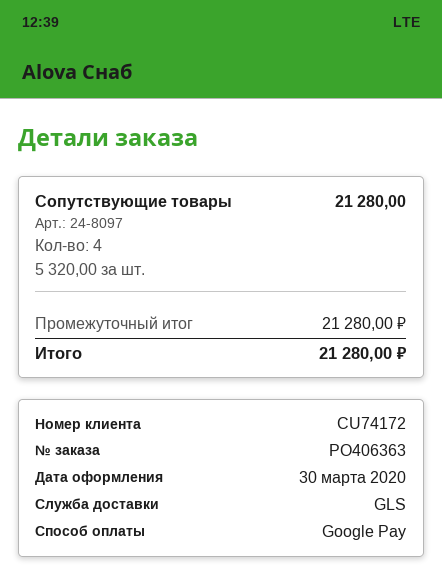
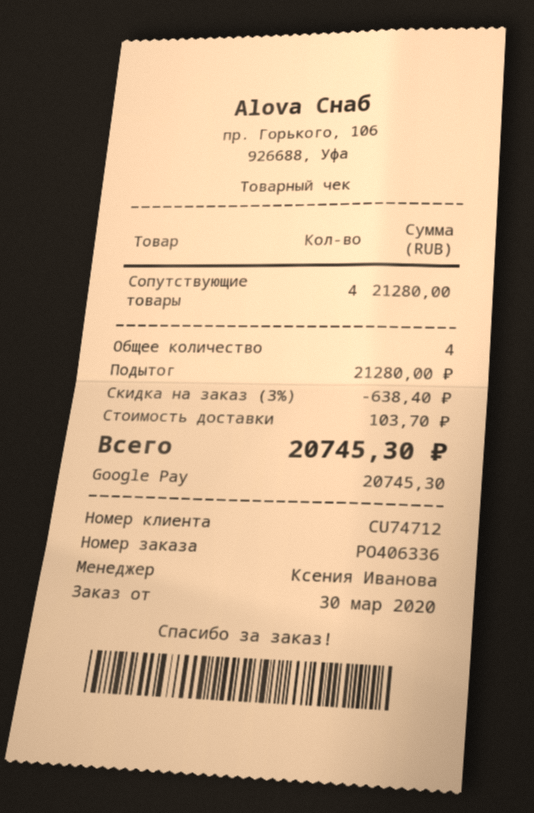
order number: PO406363 -> PO406336
customer number: CU74172 -> CU74712
discount: none -> 3% = 638.40
shipping: none -> 103.70
total: 21280.00 -> 20745.30

